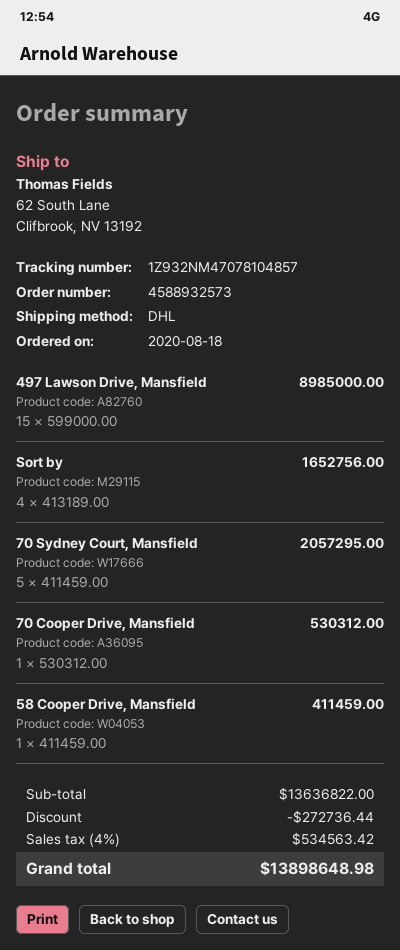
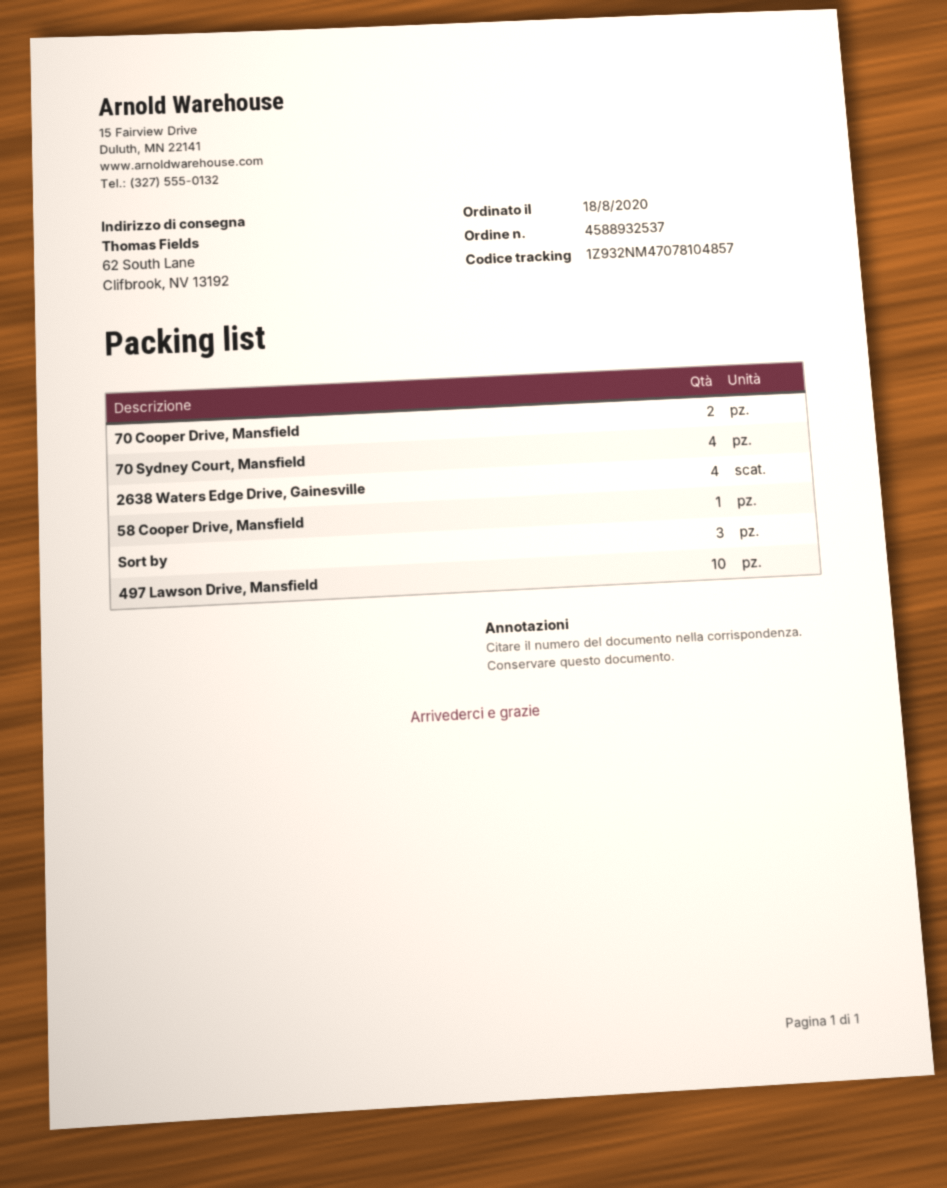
order number: 4588932573 -> 4588932537
497 Lawson Drive, Mansfield: 15 -> 10
Sort by: 4 -> 3
70 Sydney Court, Mansfield: 5 -> 4
70 Cooper Drive, Mansfield: 1 -> 2
2638 Waters Edge Drive, Gainesville: none -> 4

